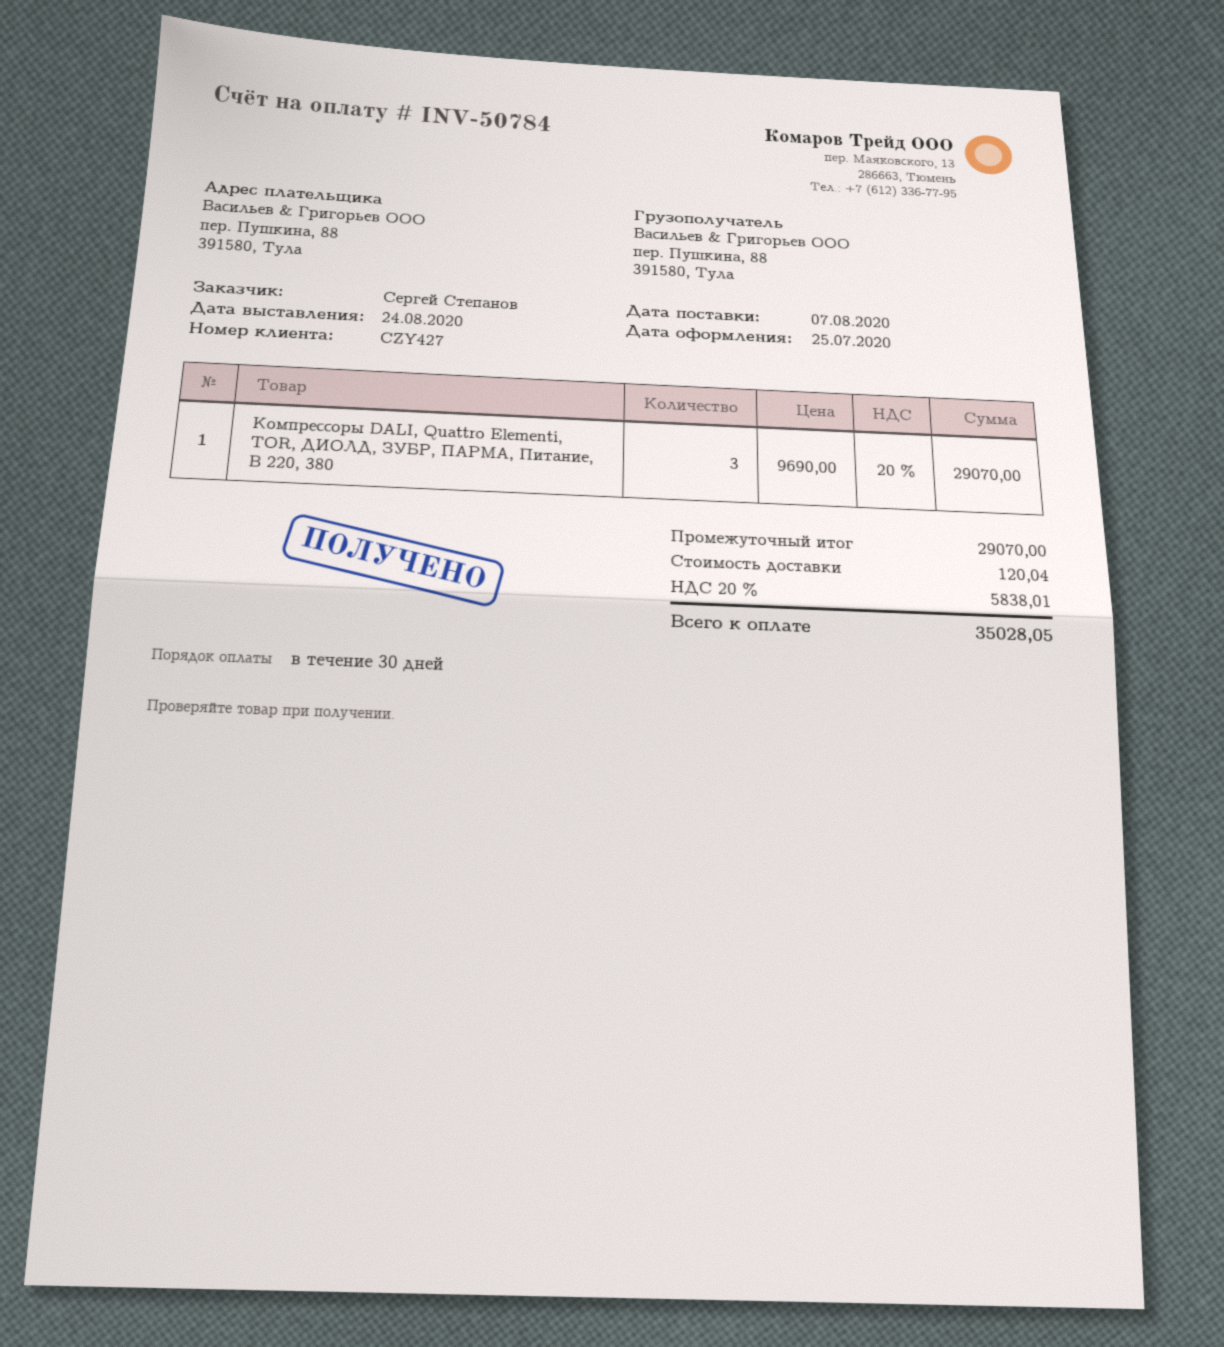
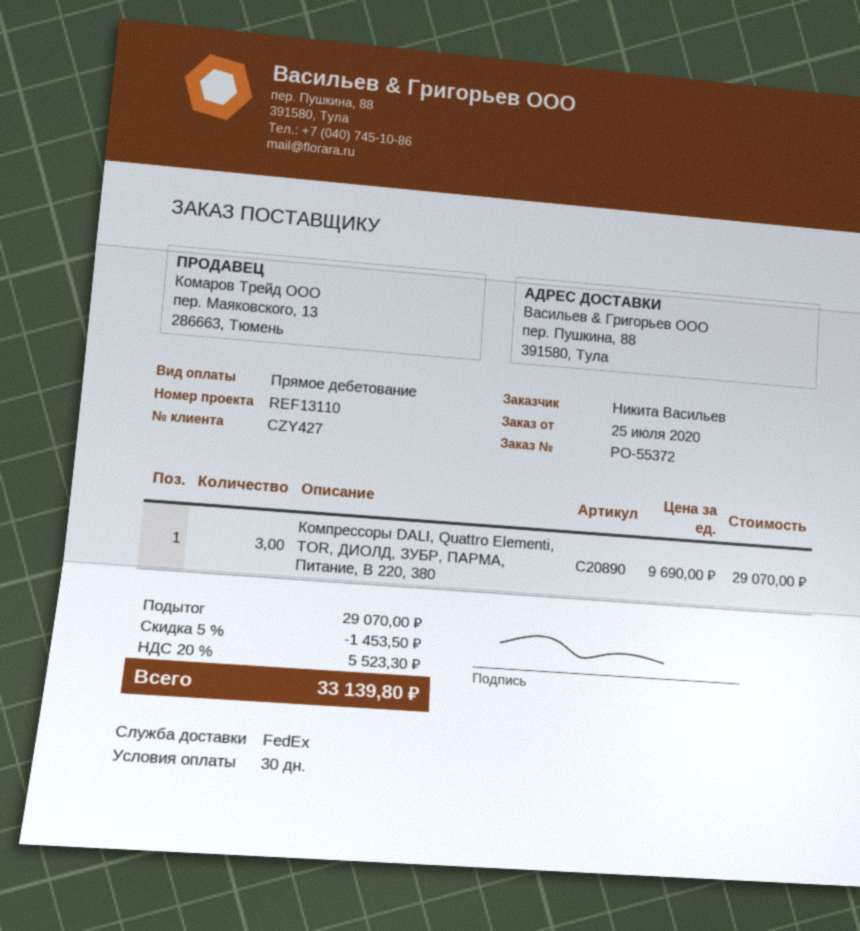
ordered by: Сергей Степанов -> Никита Васильев
discount: none -> 5% = 1453.50
shipping: 120.04 -> none
tax: 20% = 5838.01 -> 20% = 5523.30
total: 35028.05 -> 33139.80

